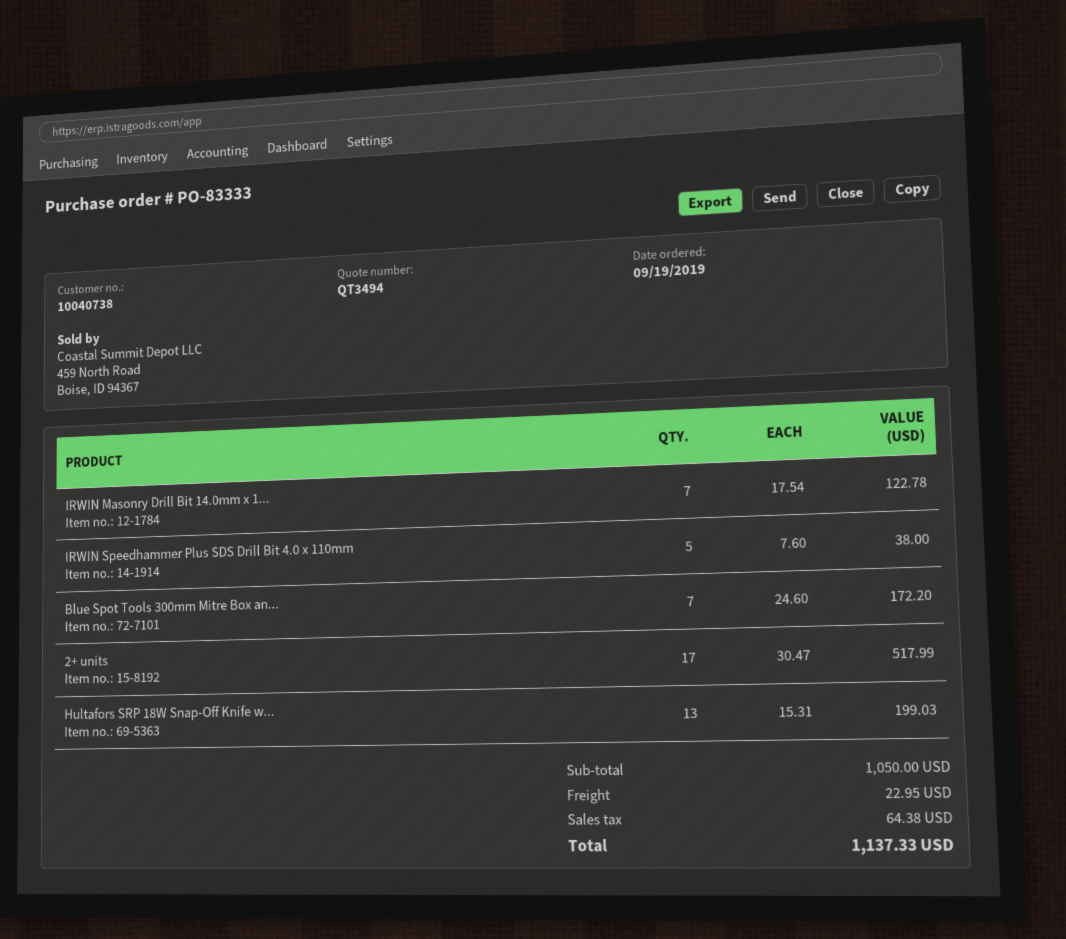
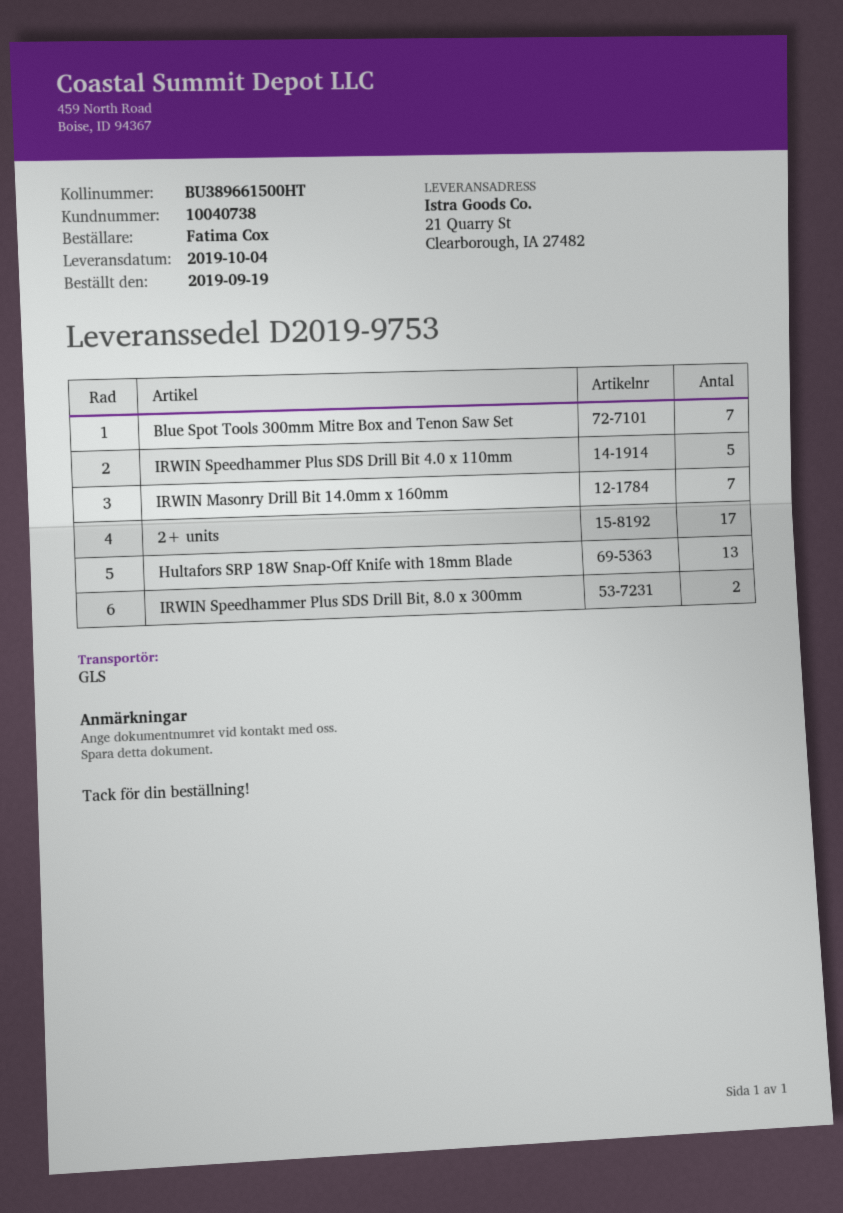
IRWIN Speedhammer Plus SDS Drill Bit, 8.0 x 300mm: none -> 2

